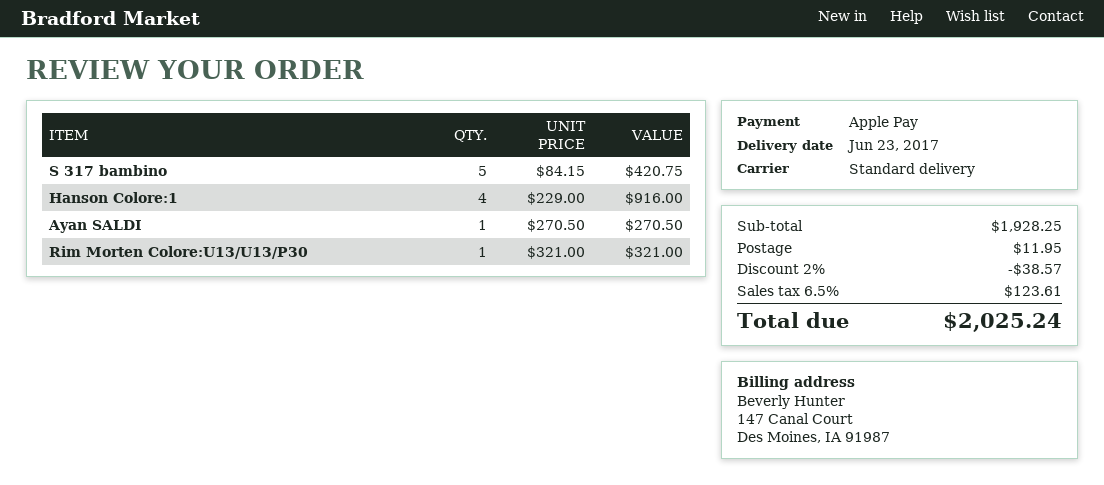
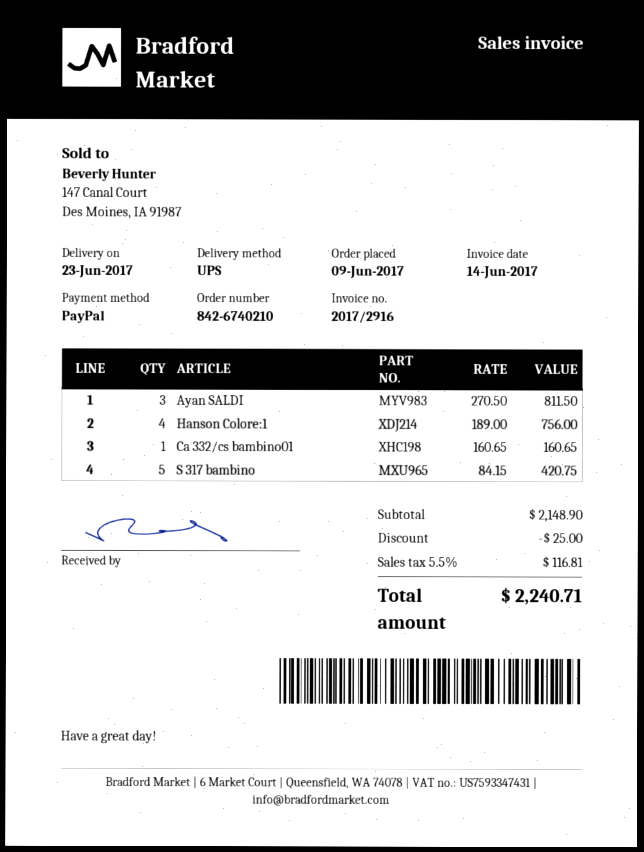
payment method: Apple Pay -> PayPal
shipping method: standard -> UPS
Hanson Colore:1: 4 x 229.00 = 916.00 -> 4 x 189.00 = 756.00
Ayan SALDI: 1 x 270.50 = 270.50 -> 3 x 270.50 = 811.50
Rim Morten Colore:U13/U13/P30: 1 x 321.00 = 321.00 -> none
Ca 332/cs bambino01: none -> 1 x 160.65 = 160.65
subtotal: 1928.25 -> 2148.90
discount: 38.57 -> 25.00
shipping: 11.95 -> none
tax: 6.5% = 123.61 -> 5.5% = 116.81
total: 2025.24 -> 2240.71

